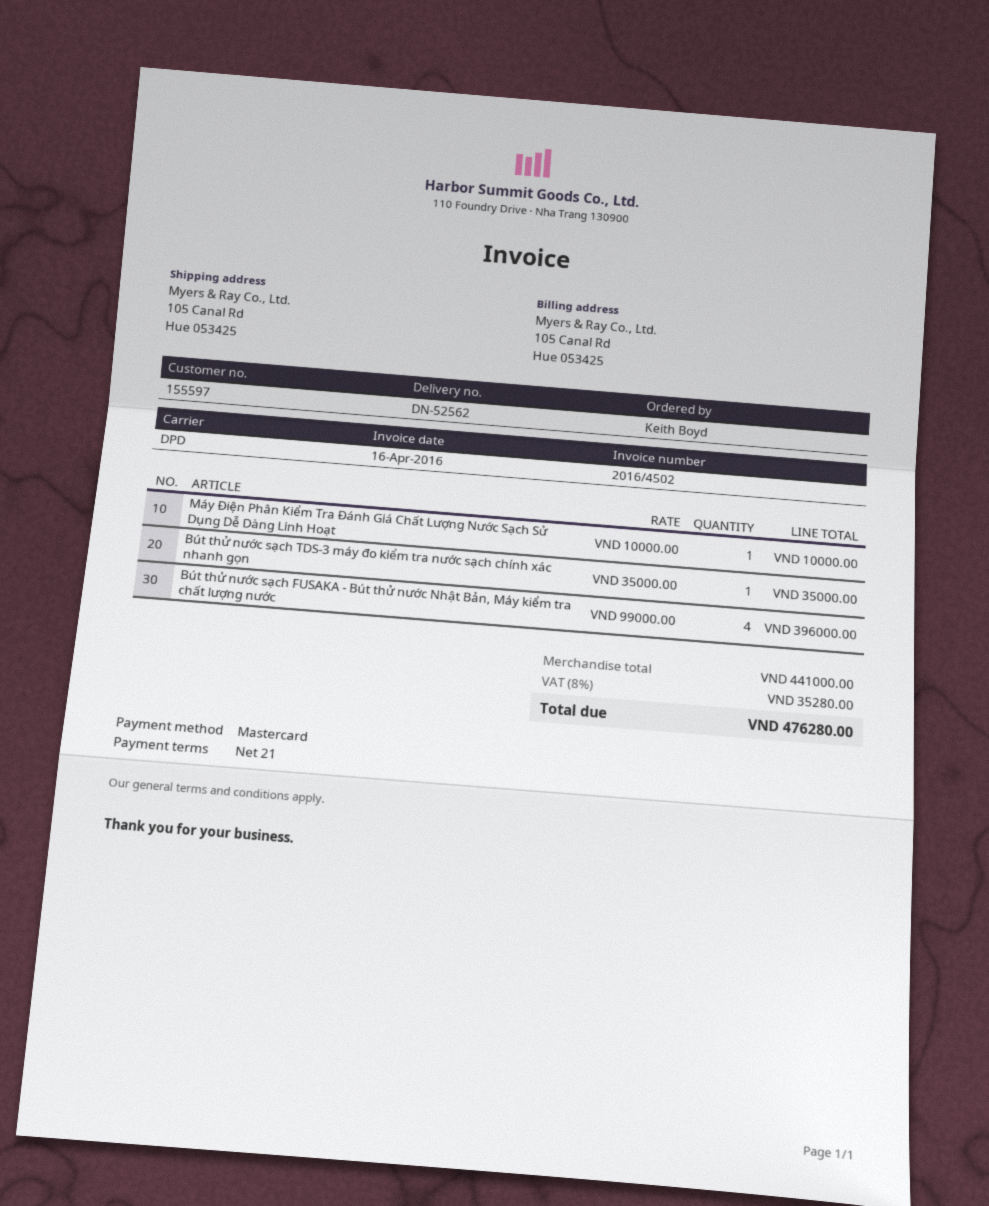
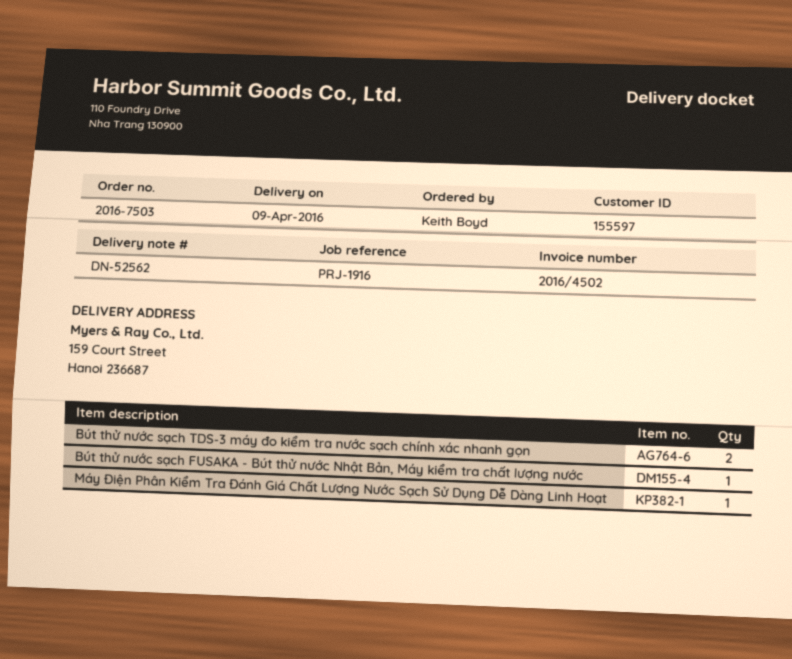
ship to: 105 Canal Rd, Hue 053425 -> 159 Court Street, Hanoi 236687
Bút thử nước sạch TDS-3 máy đo kiểm tra nước sạch chính xác nhanh gọn: 1 -> 2
Bút thử nước sạch FUSAKA - Bút thử nước Nhật Bản, Máy kiểm tra chất lượng nước: 4 -> 1

